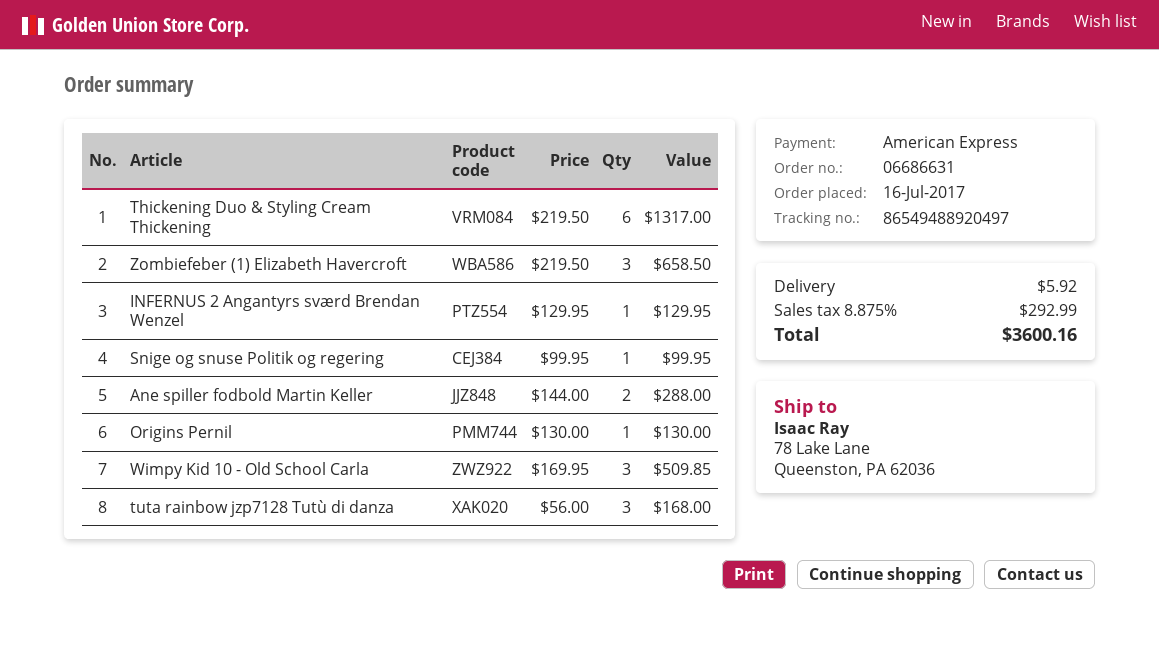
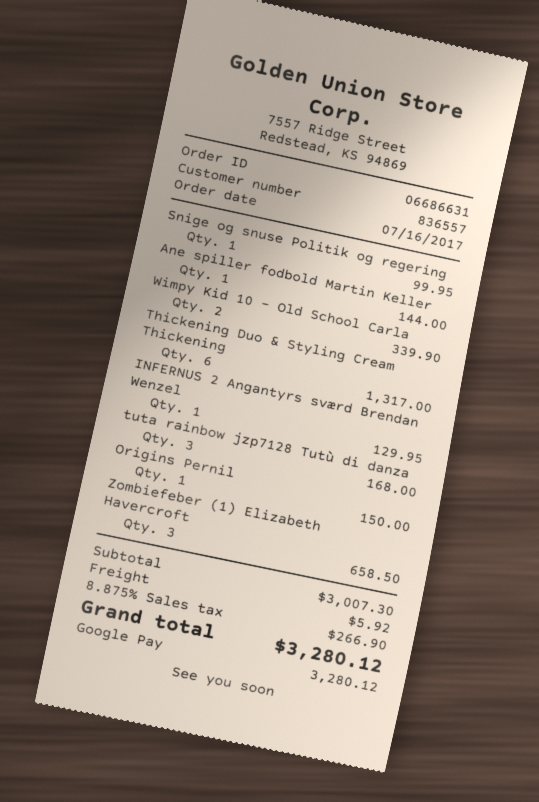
payment method: American Express -> Google Pay
Ane spiller fodbold Martin Keller: 2 for 288.00 -> 1 for 144.00
Origins Pernil: 1 for 130.00 -> 1 for 150.00
Wimpy Kid 10 - Old School Carla: 3 for 509.85 -> 2 for 339.90
tax: 8.875% = 292.99 -> 8.875% = 266.90
total: 3600.16 -> 3280.12

